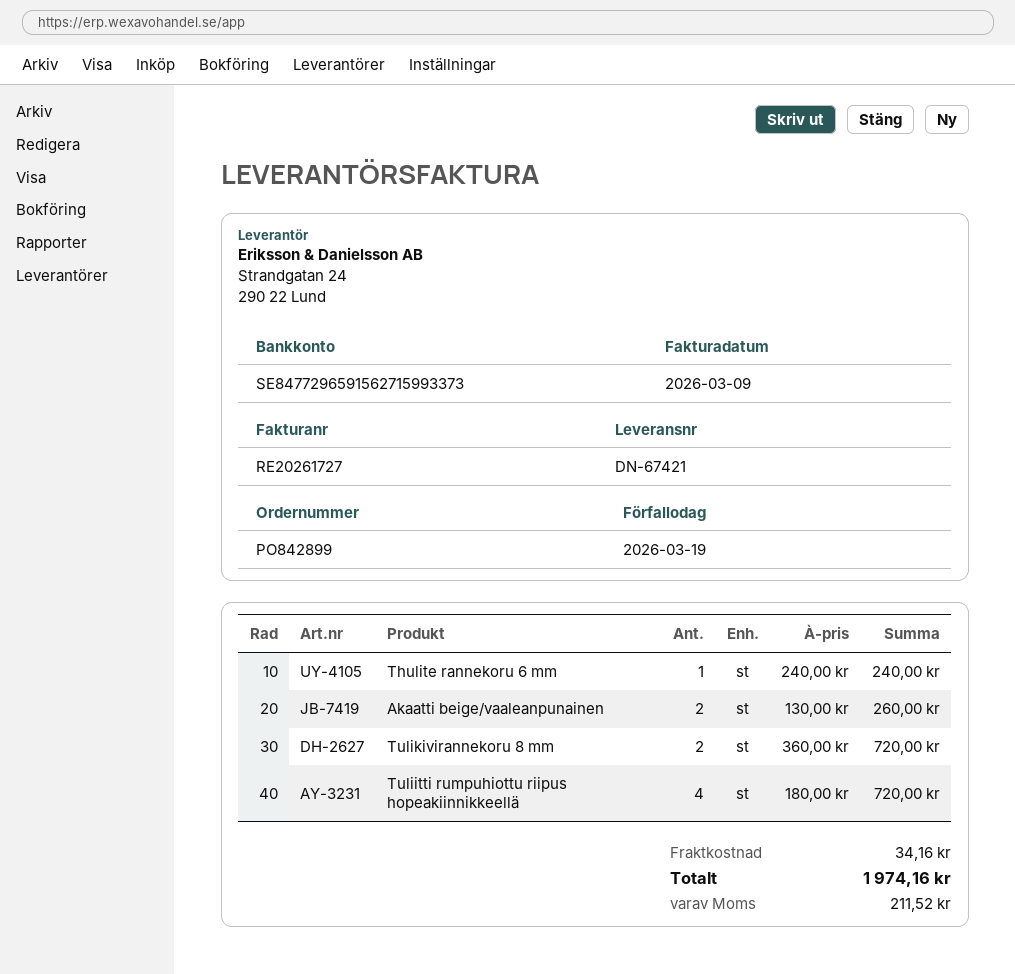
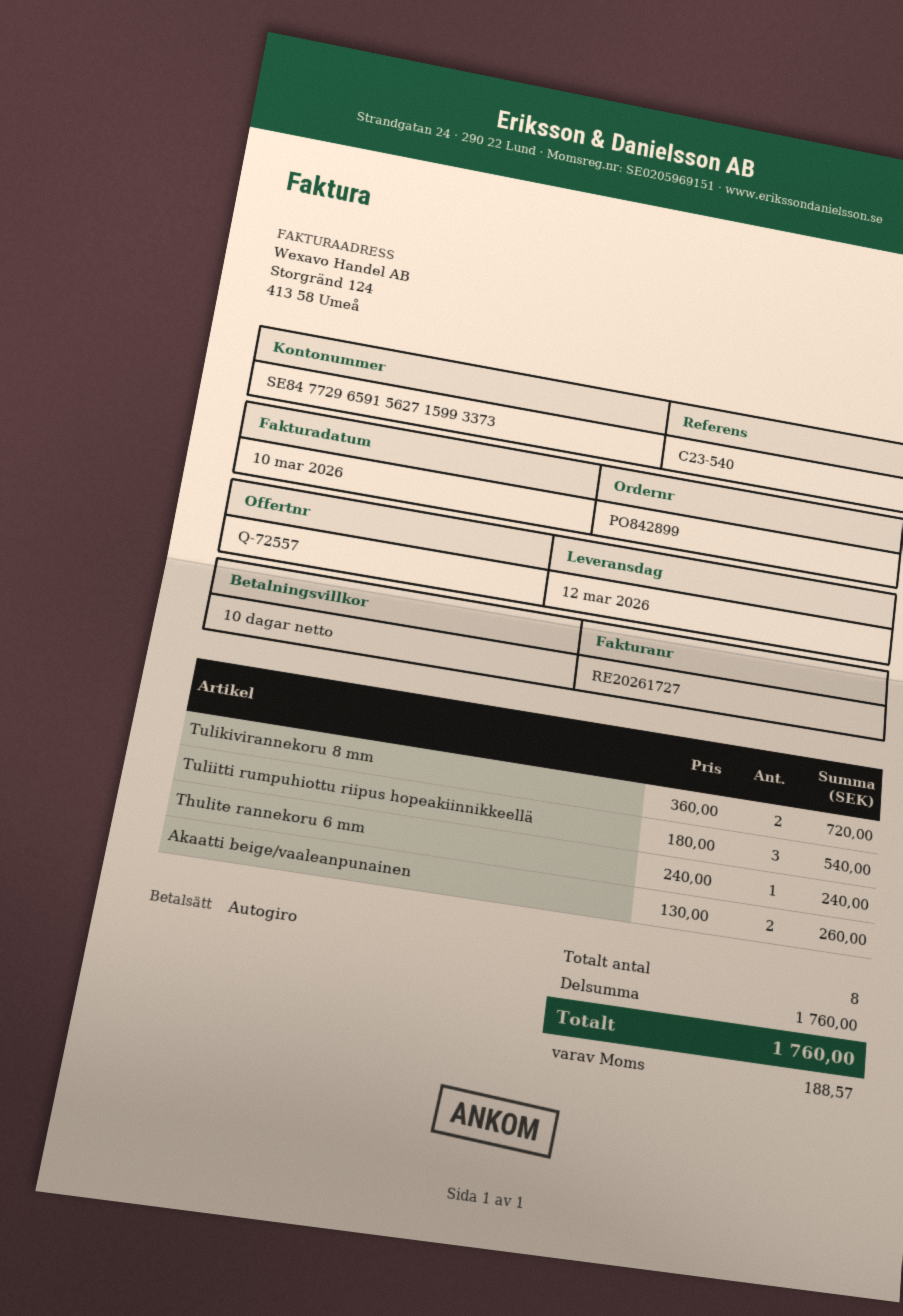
invoice date: 2026-03-09 -> 2026-03-10
Tuliitti rumpuhiottu riipus hopeakiinnikkeellä: 4 x 180.00 = 720.00 -> 3 x 180.00 = 540.00
shipping: 34.16 -> none
tax: 211.52 -> 188.57
total: 1974.16 -> 1760.00

